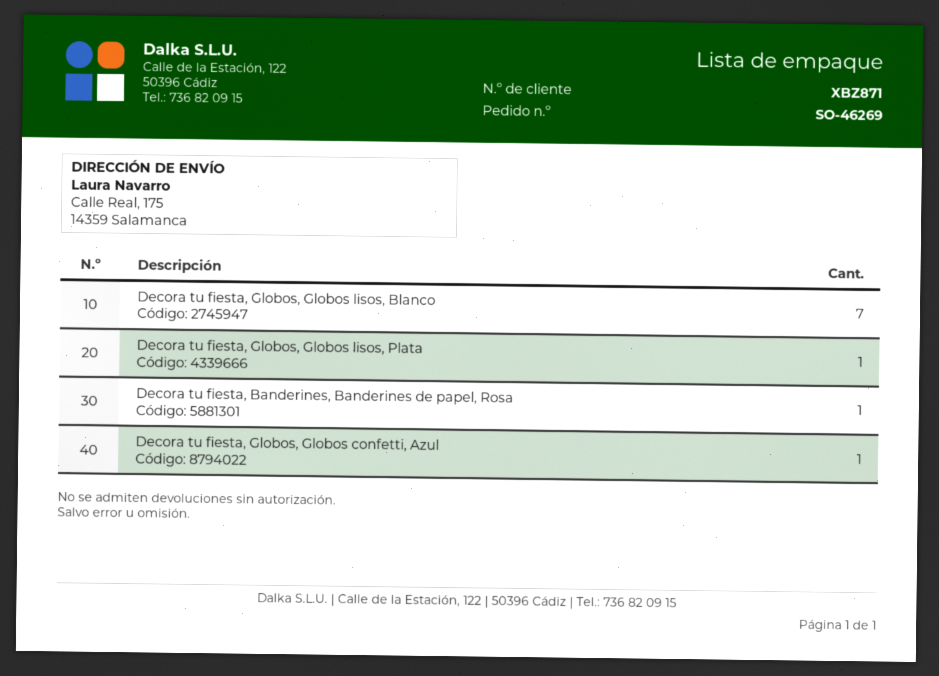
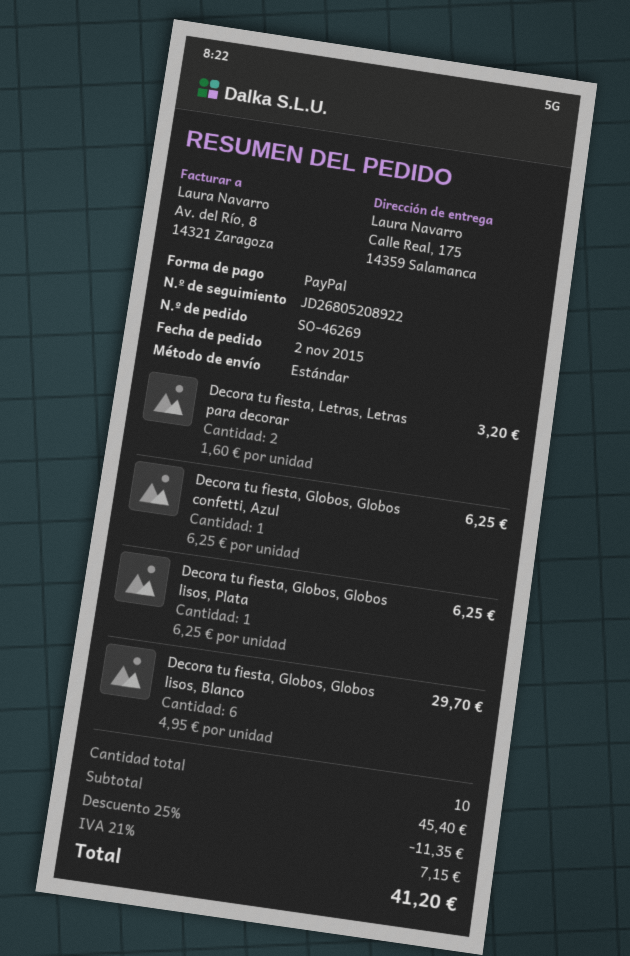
Decora tu fiesta, Globos, Globos lisos, Blanco: 7 -> 6
Decora tu fiesta, Banderines, Banderines de papel, Rosa: 1 -> none
Decora tu fiesta, Letras, Letras para decorar: none -> 2

